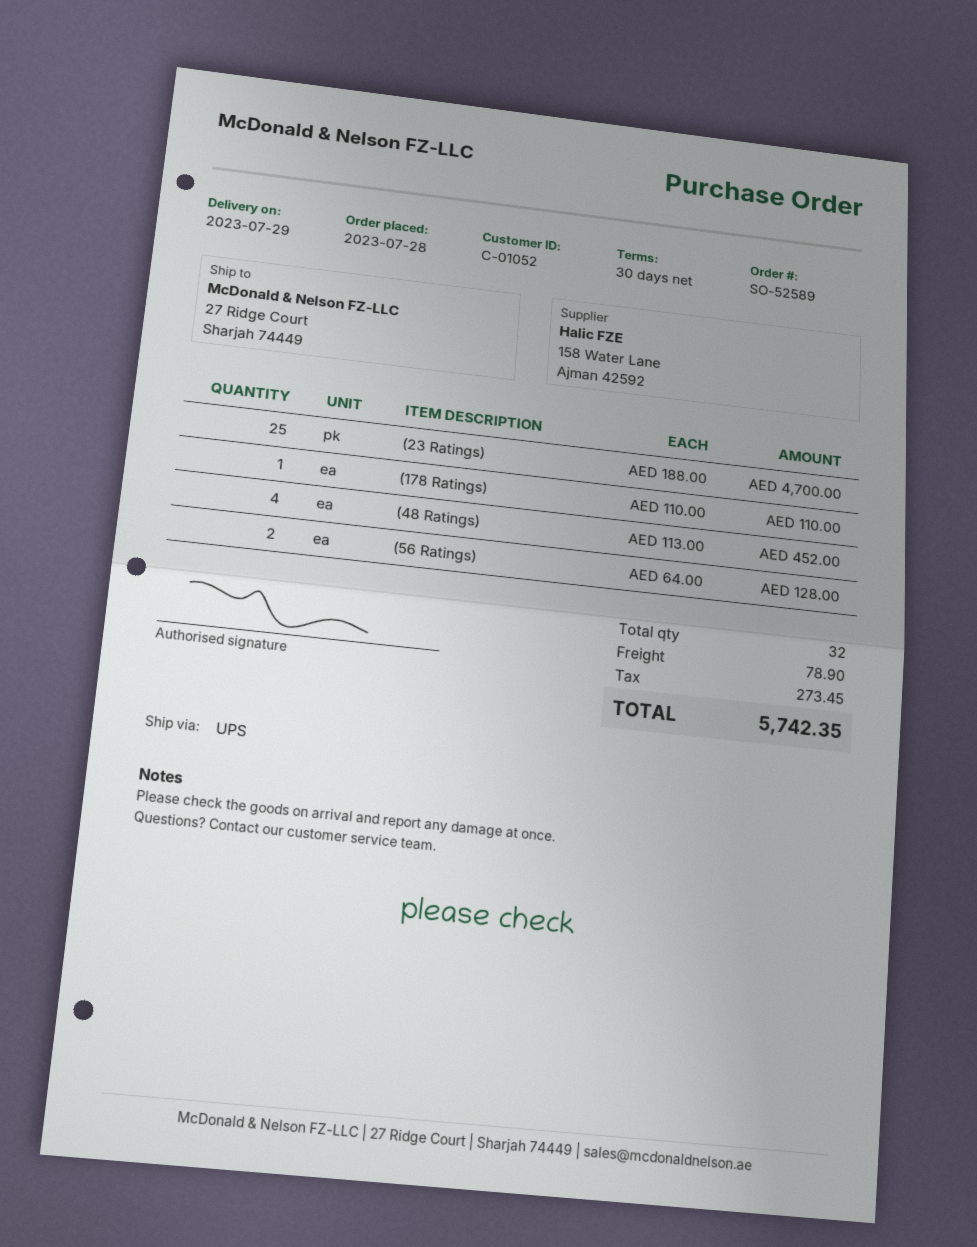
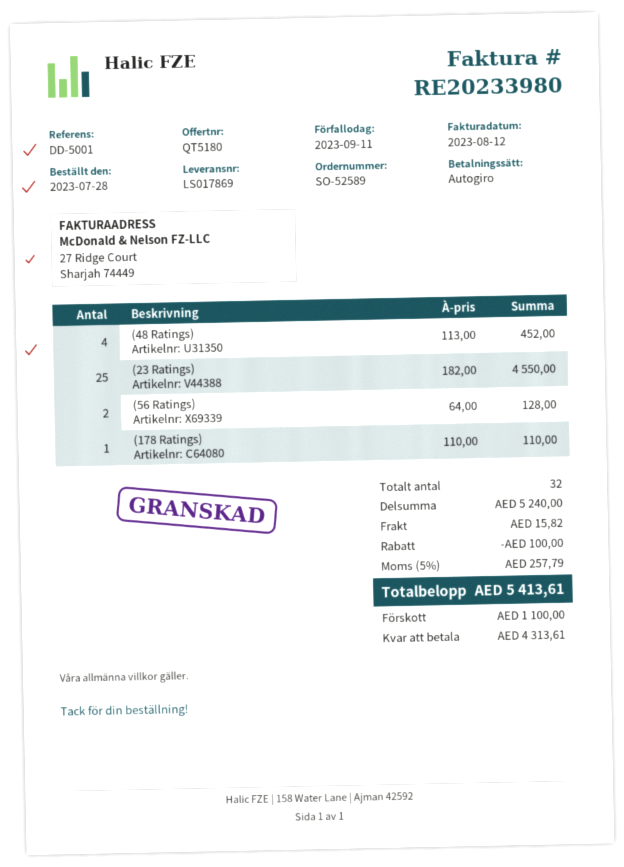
(23 Ratings): 25 x 188.00 = 4700.00 -> 25 x 182.00 = 4550.00
discount: none -> 100.00
shipping: 78.90 -> 15.82
tax: 273.45 -> 257.79
total: 5742.35 -> 5413.61

